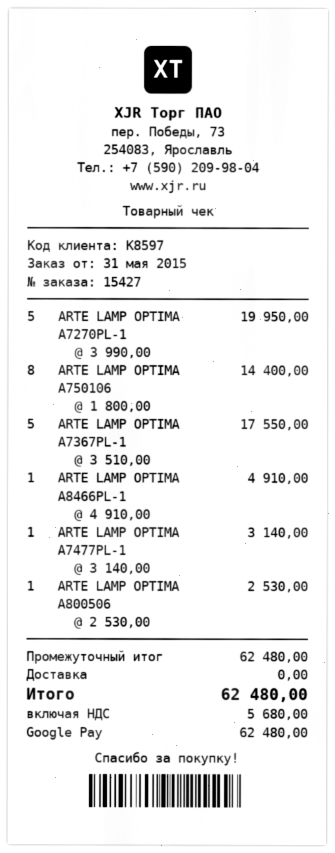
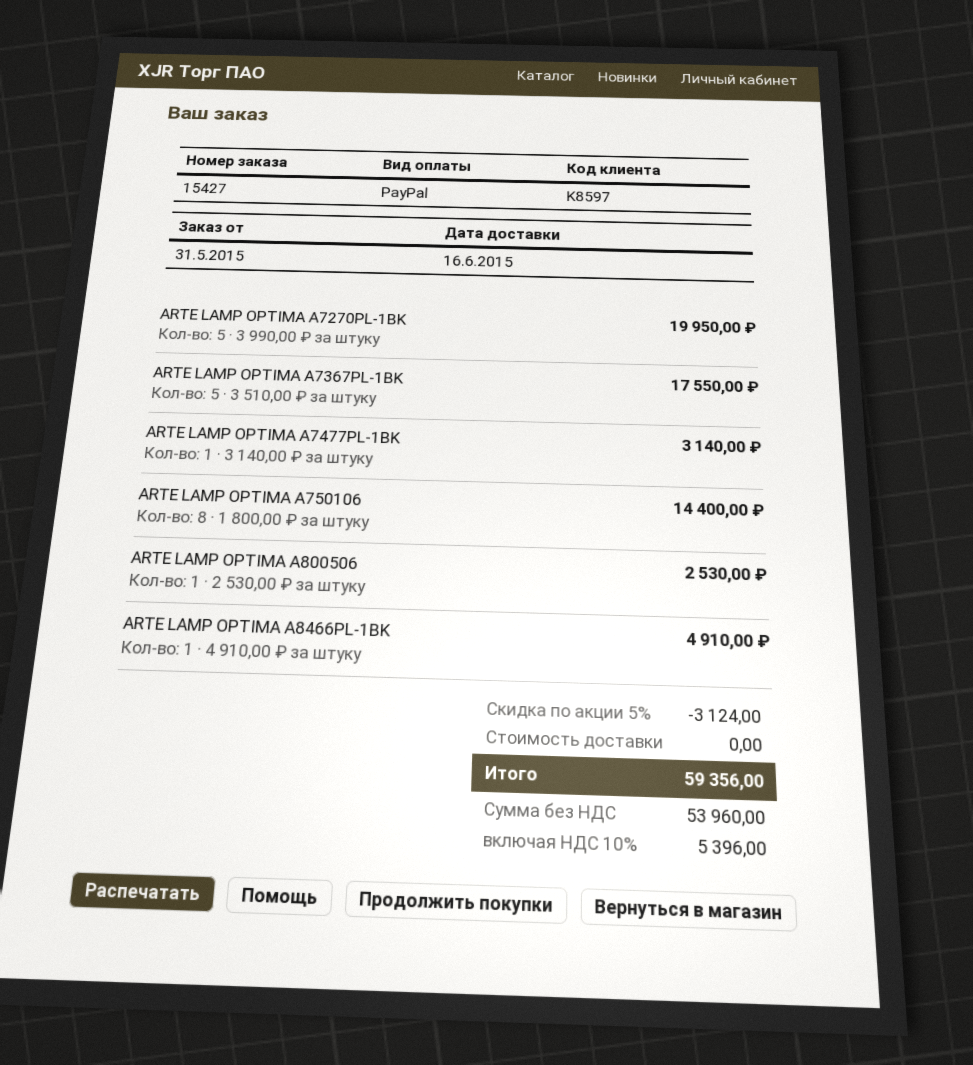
payment method: Google Pay -> PayPal
discount: none -> 5% = 3124.00
tax: 5680.00 -> 5396.00
total: 62480.00 -> 59356.00

